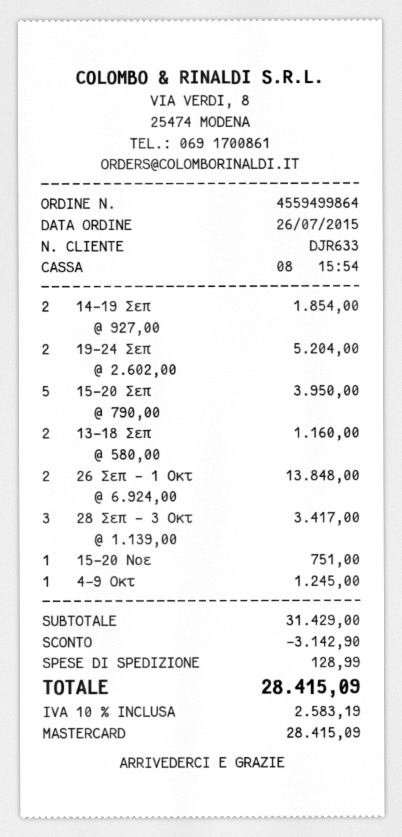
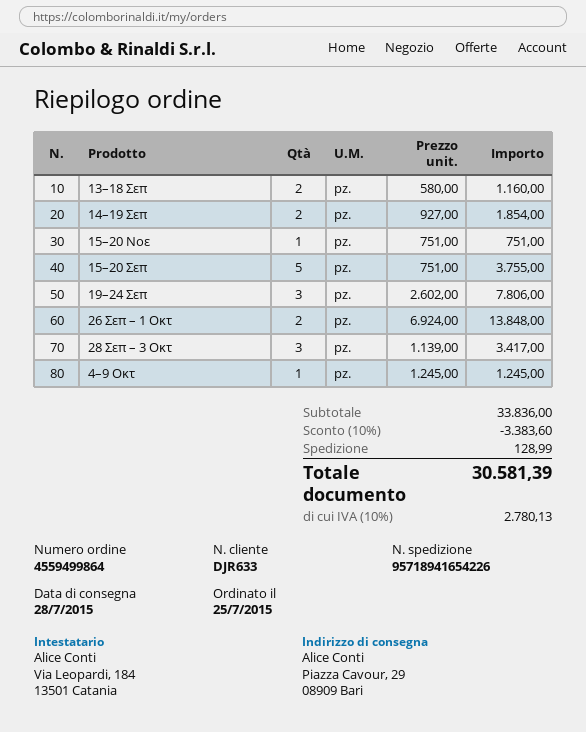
order date: 2015-07-26 -> 2015-07-25
19–24 Σεπ: 2 x 2602.00 = 5204.00 -> 3 x 2602.00 = 7806.00
15–20 Σεπ: 5 x 790.00 = 3950.00 -> 5 x 751.00 = 3755.00
subtotal: 31429.00 -> 33836.00
discount: 3142.90 -> 3383.60
tax: 10% = 2583.19 -> 10% = 2780.13
total: 28415.09 -> 30581.39

